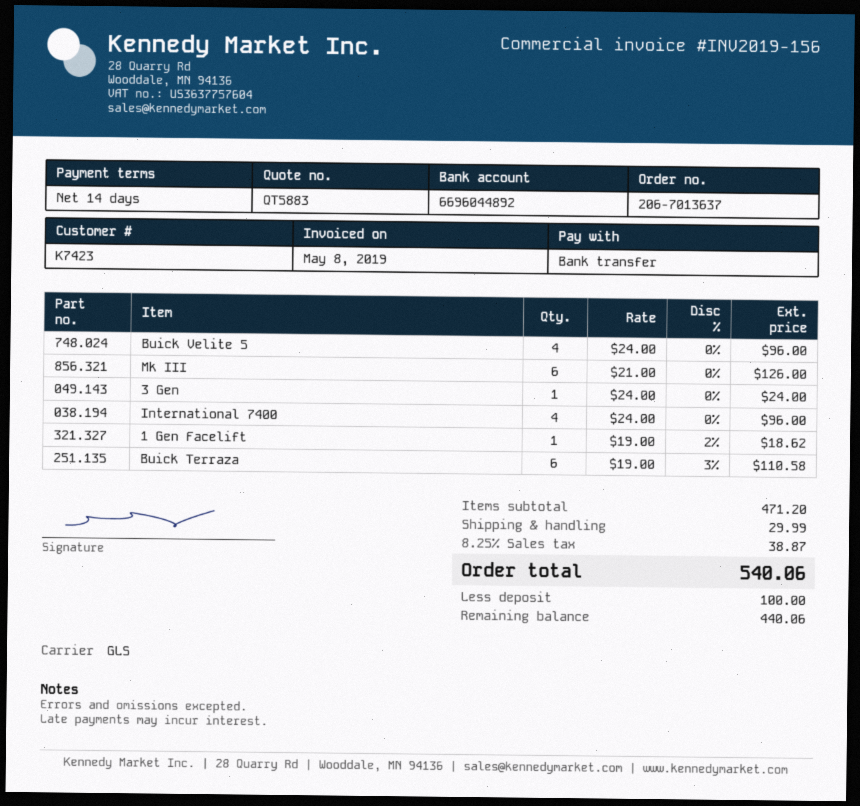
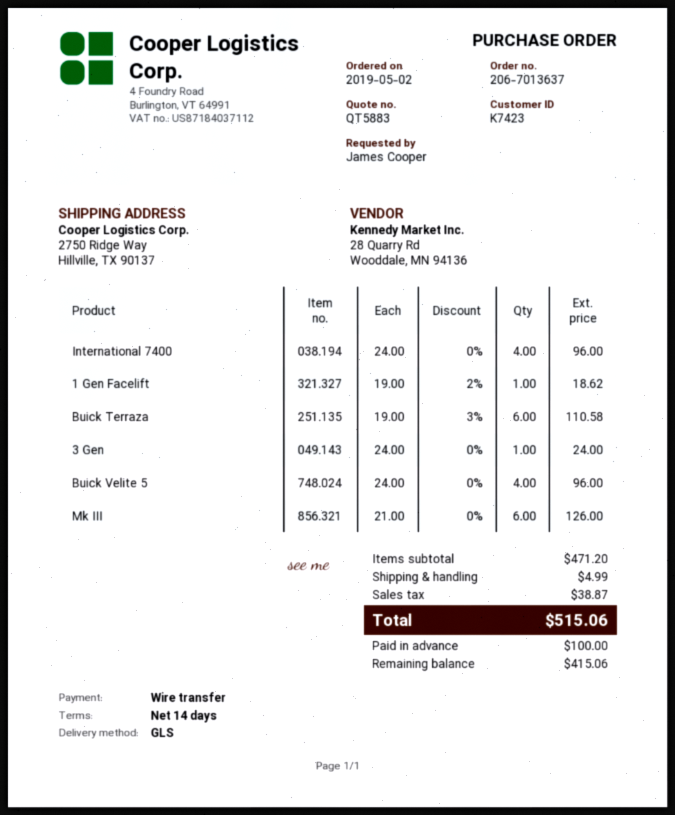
shipping: 29.99 -> 4.99
total: 540.06 -> 515.06
balance: 440.06 -> 415.06

